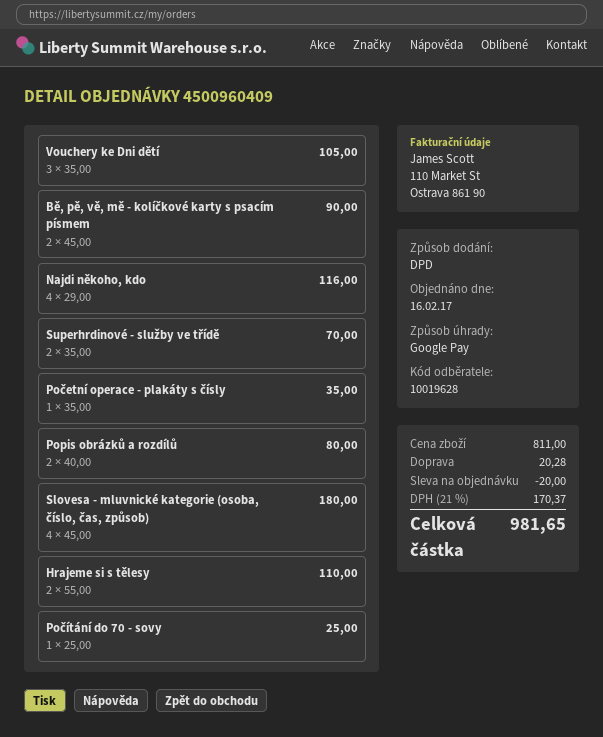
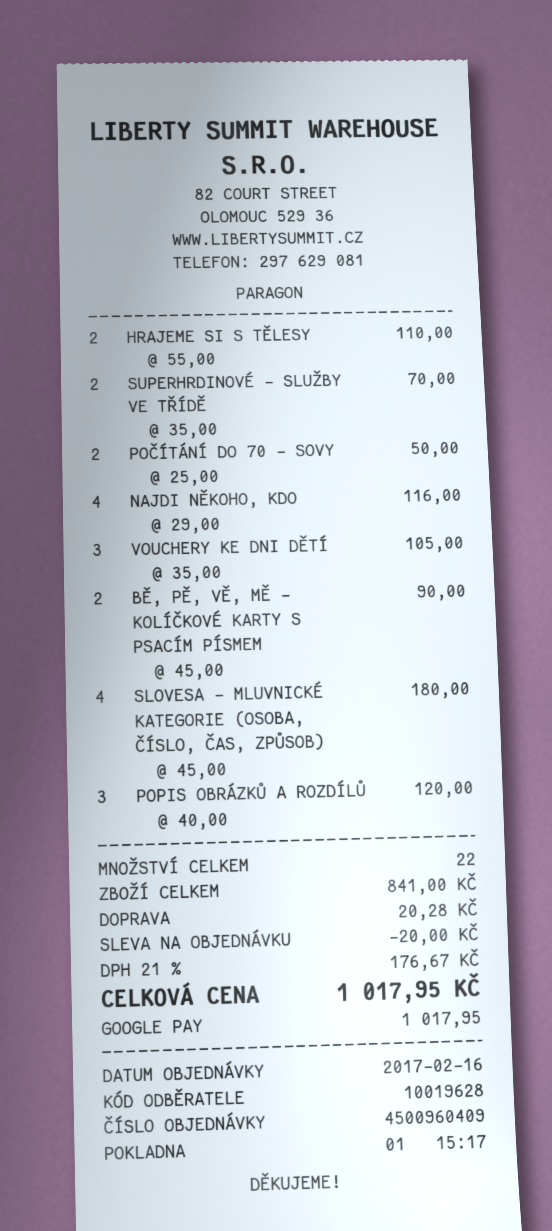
Početní operace - plakáty s čísly: 1 x 35.00 = 35.00 -> none
Popis obrázků a rozdílů: 2 x 40.00 = 80.00 -> 3 x 40.00 = 120.00
Počítání do 70 - sovy: 1 x 25.00 = 25.00 -> 2 x 25.00 = 50.00
subtotal: 811.00 -> 841.00
tax: 21% = 170.37 -> 21% = 176.67
total: 981.65 -> 1017.95

